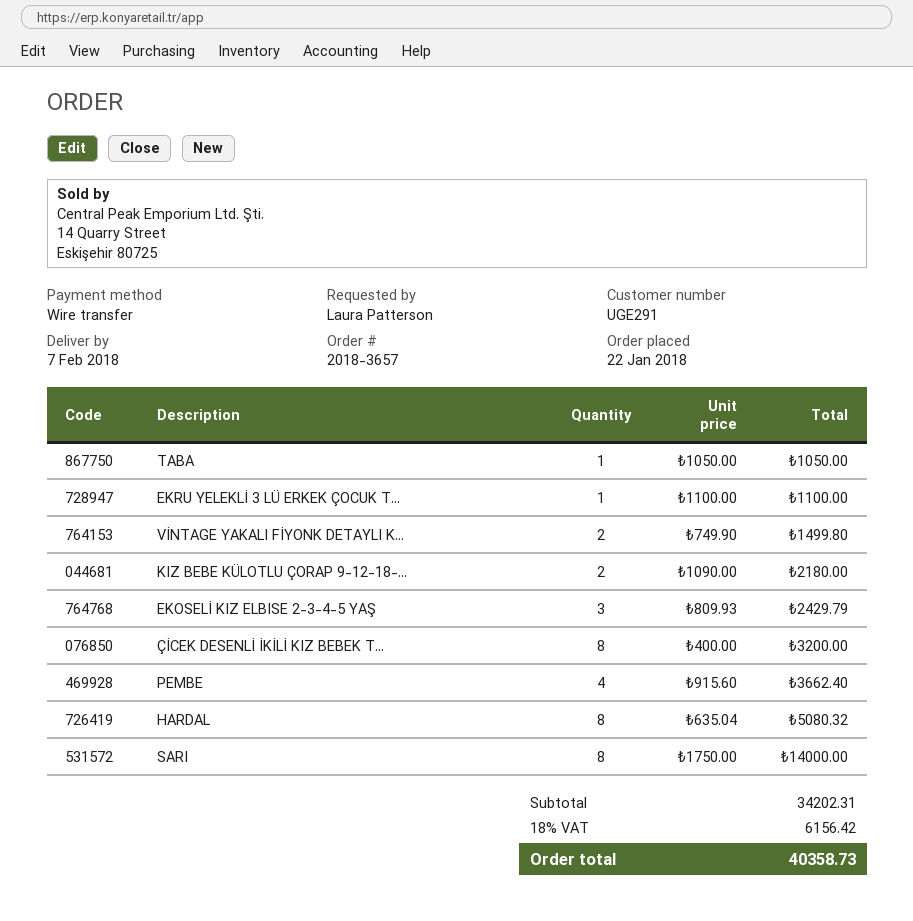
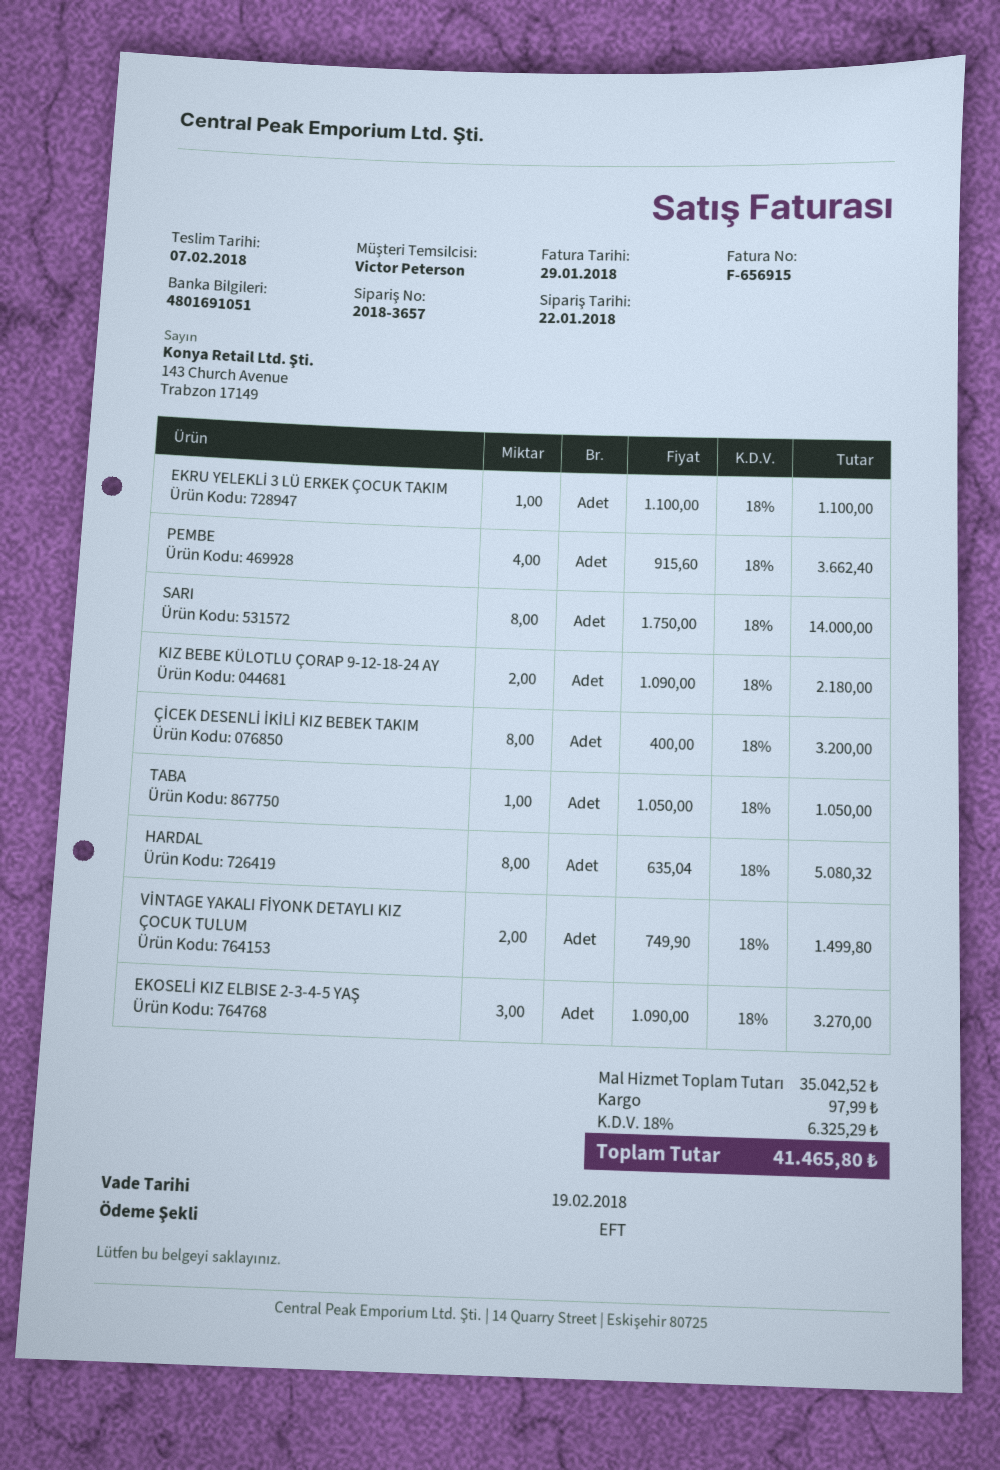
EKOSELİ KIZ ELBISE 2-3-4-5 YAŞ: 3 x 809.93 = 2429.79 -> 3 x 1090.00 = 3270.00
subtotal: 34202.31 -> 35042.52
shipping: none -> 97.99
tax: 18% = 6156.42 -> 18% = 6325.29
total: 40358.73 -> 41465.80

